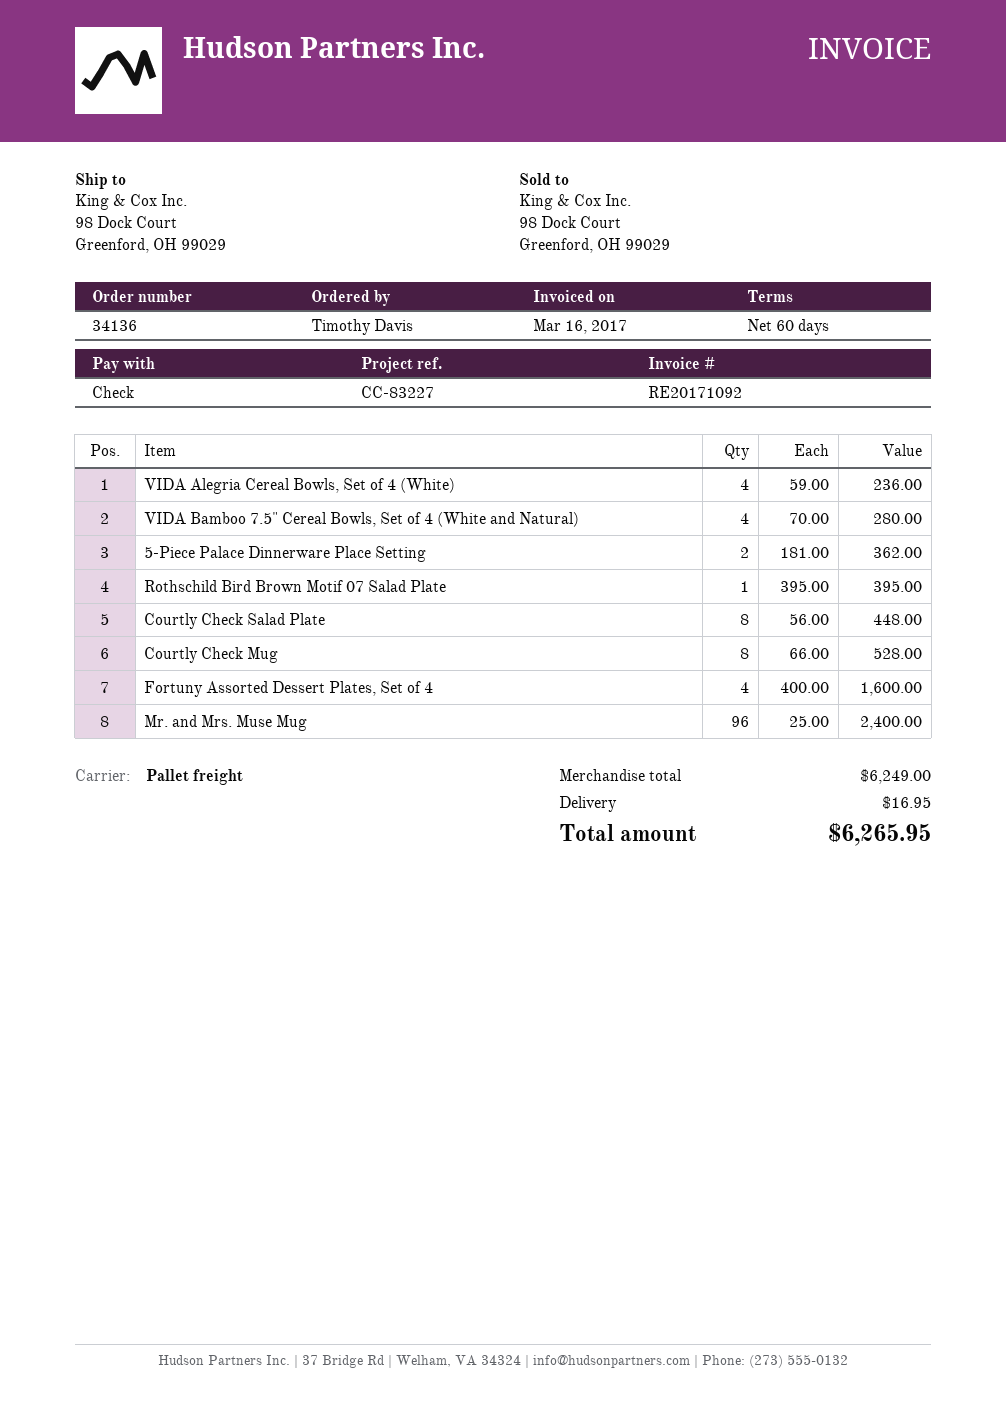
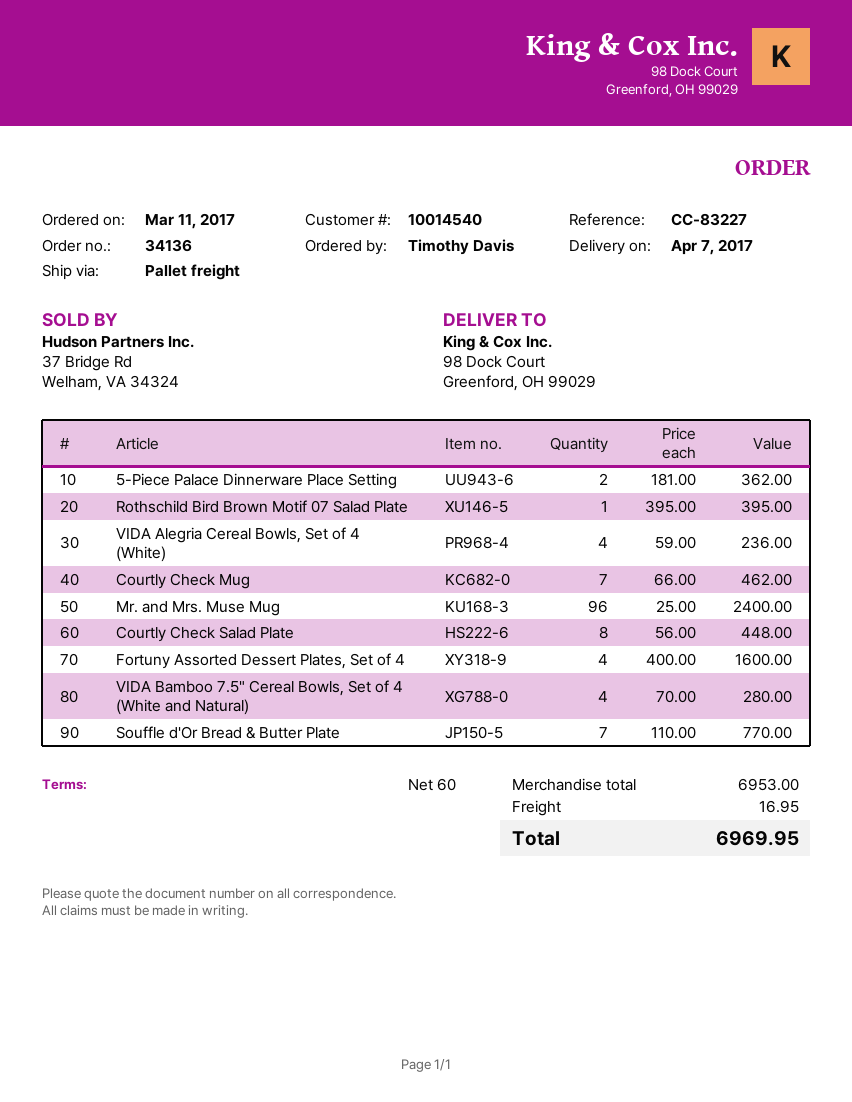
Courtly Check Mug: 8 x 66.00 = 528.00 -> 7 x 66.00 = 462.00
Souffle d'Or Bread & Butter Plate: none -> 7 x 110.00 = 770.00
subtotal: 6249.00 -> 6953.00
total: 6265.95 -> 6969.95

